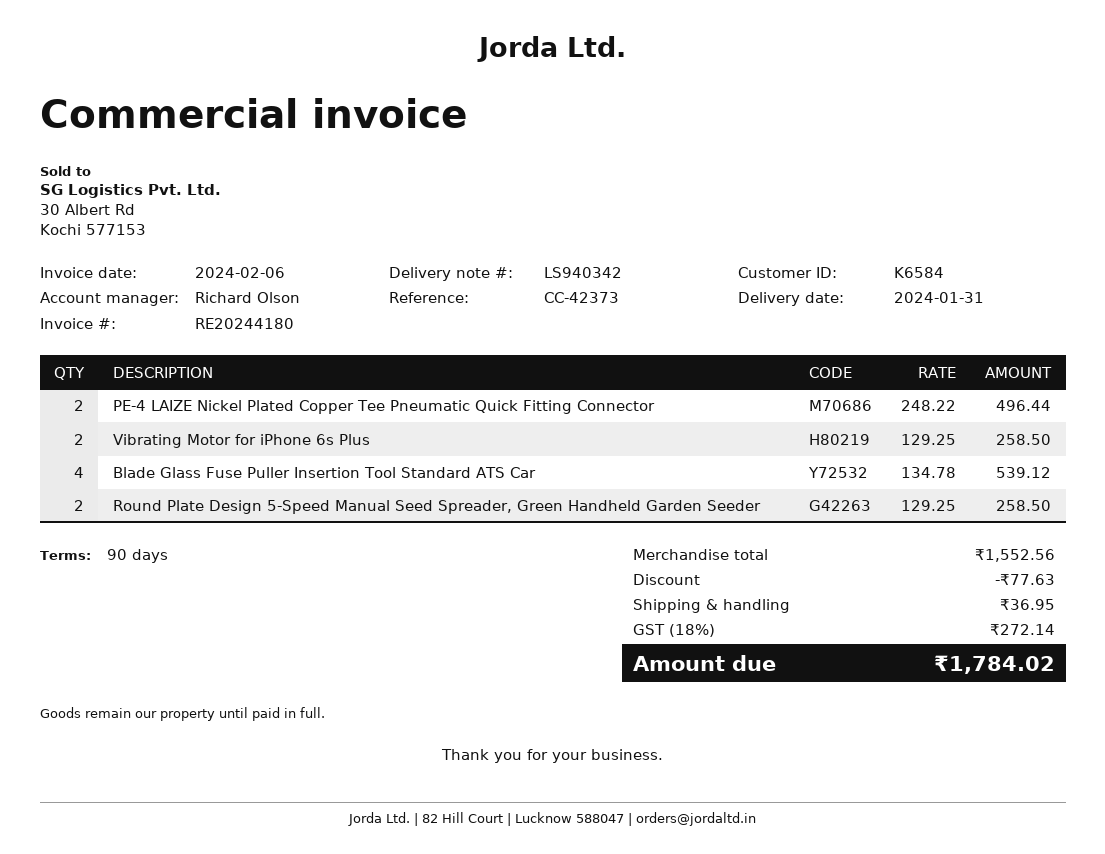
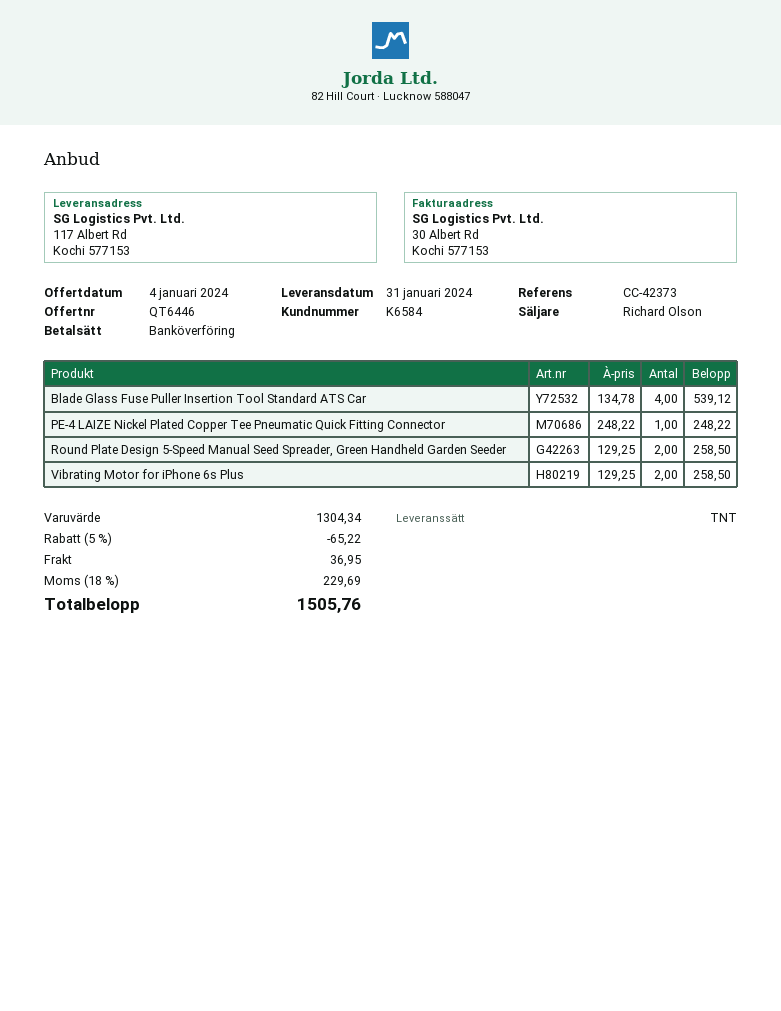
PE-4 LAIZE Nickel Plated Copper Tee Pneumatic Quick Fitting Connector: 2 x 248.22 = 496.44 -> 1 x 248.22 = 248.22
subtotal: 1552.56 -> 1304.34
discount: 77.63 -> 65.22
tax: 18% = 272.14 -> 18% = 229.69
total: 1784.02 -> 1505.76

